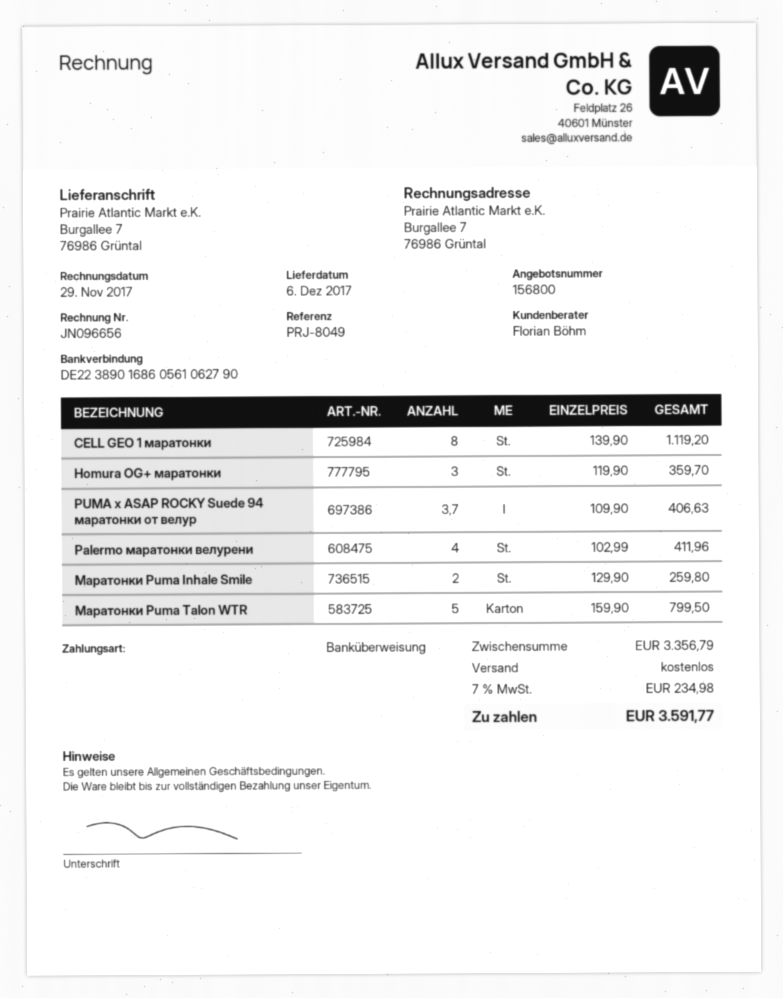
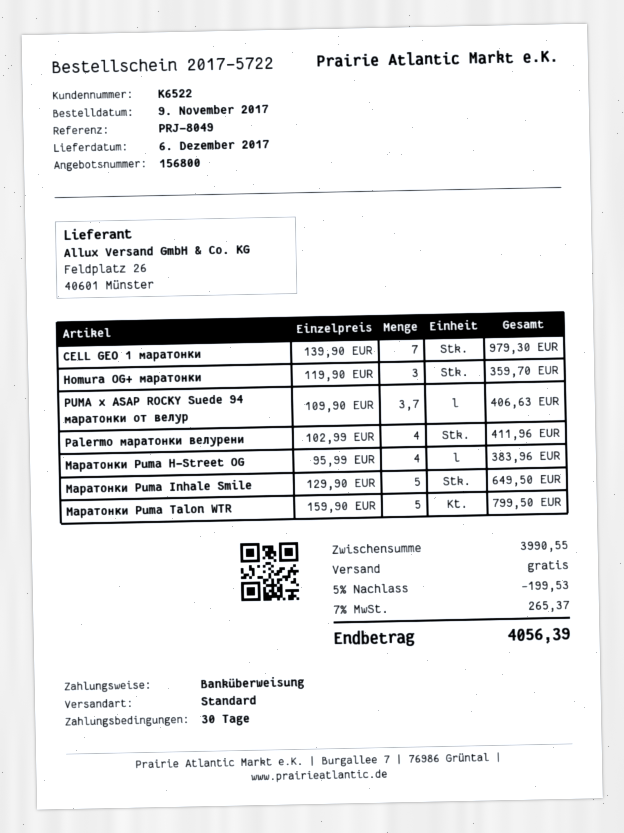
CELL GEO 1 маратонки: 8 x 139.90 = 1119.20 -> 7 x 139.90 = 979.30
Маратонки Puma Inhale Smile: 2 x 129.90 = 259.80 -> 5 x 129.90 = 649.50
Маратонки Puma H-Street OG: none -> 4 x 95.99 = 383.96
subtotal: 3356.79 -> 3990.55
discount: none -> 5% = 199.53
tax: 7% = 234.98 -> 7% = 265.37
total: 3591.77 -> 4056.39

